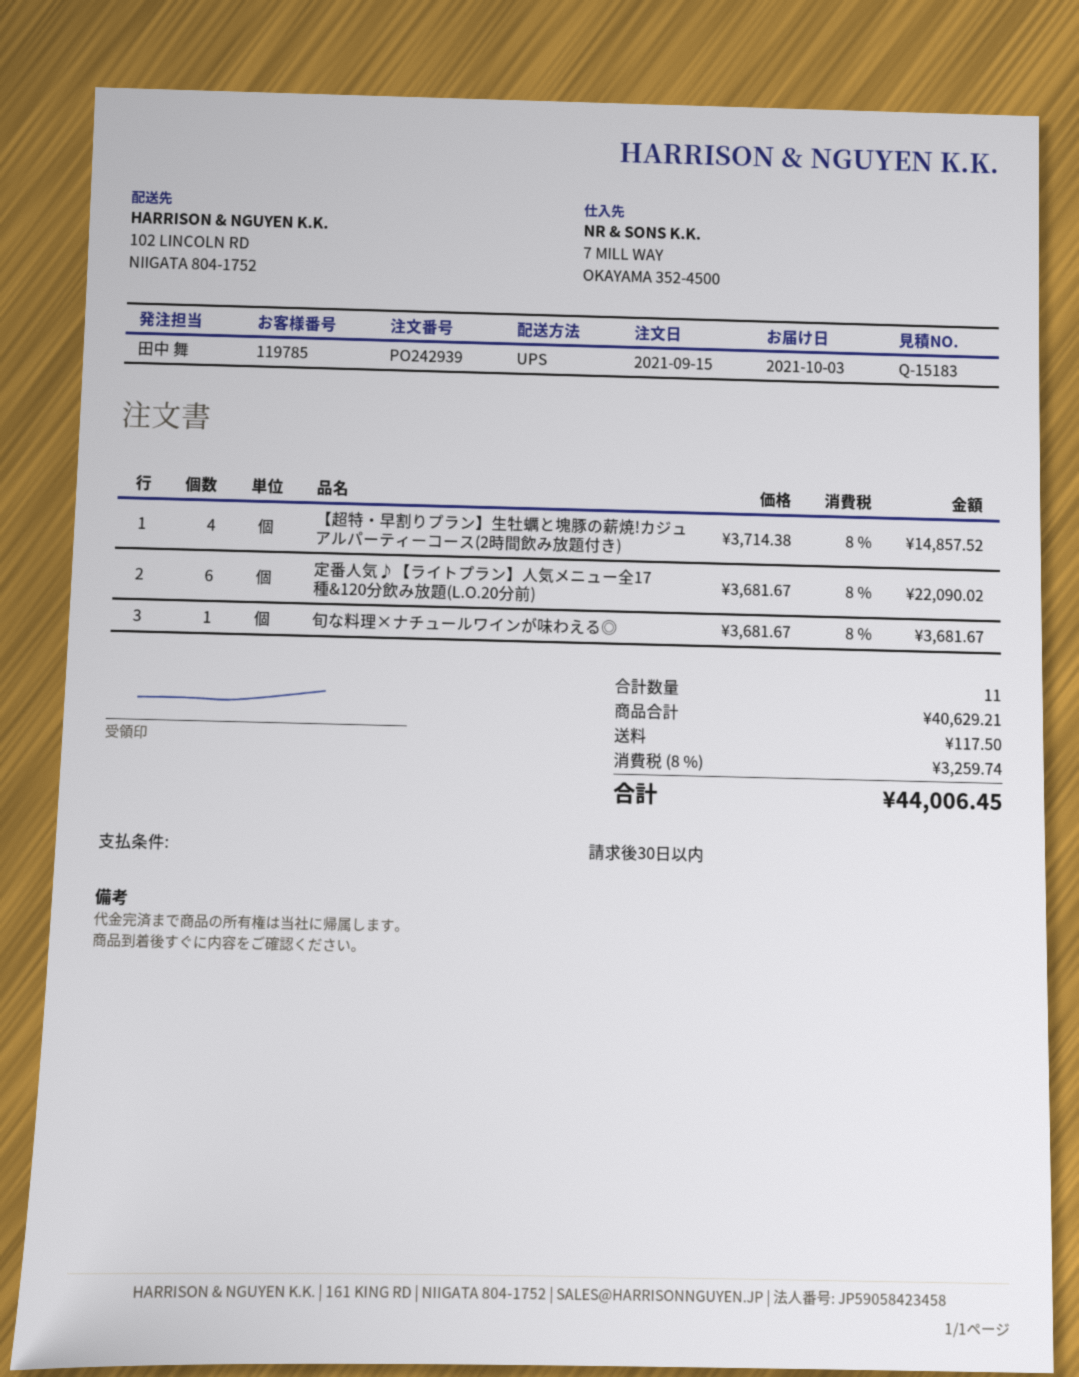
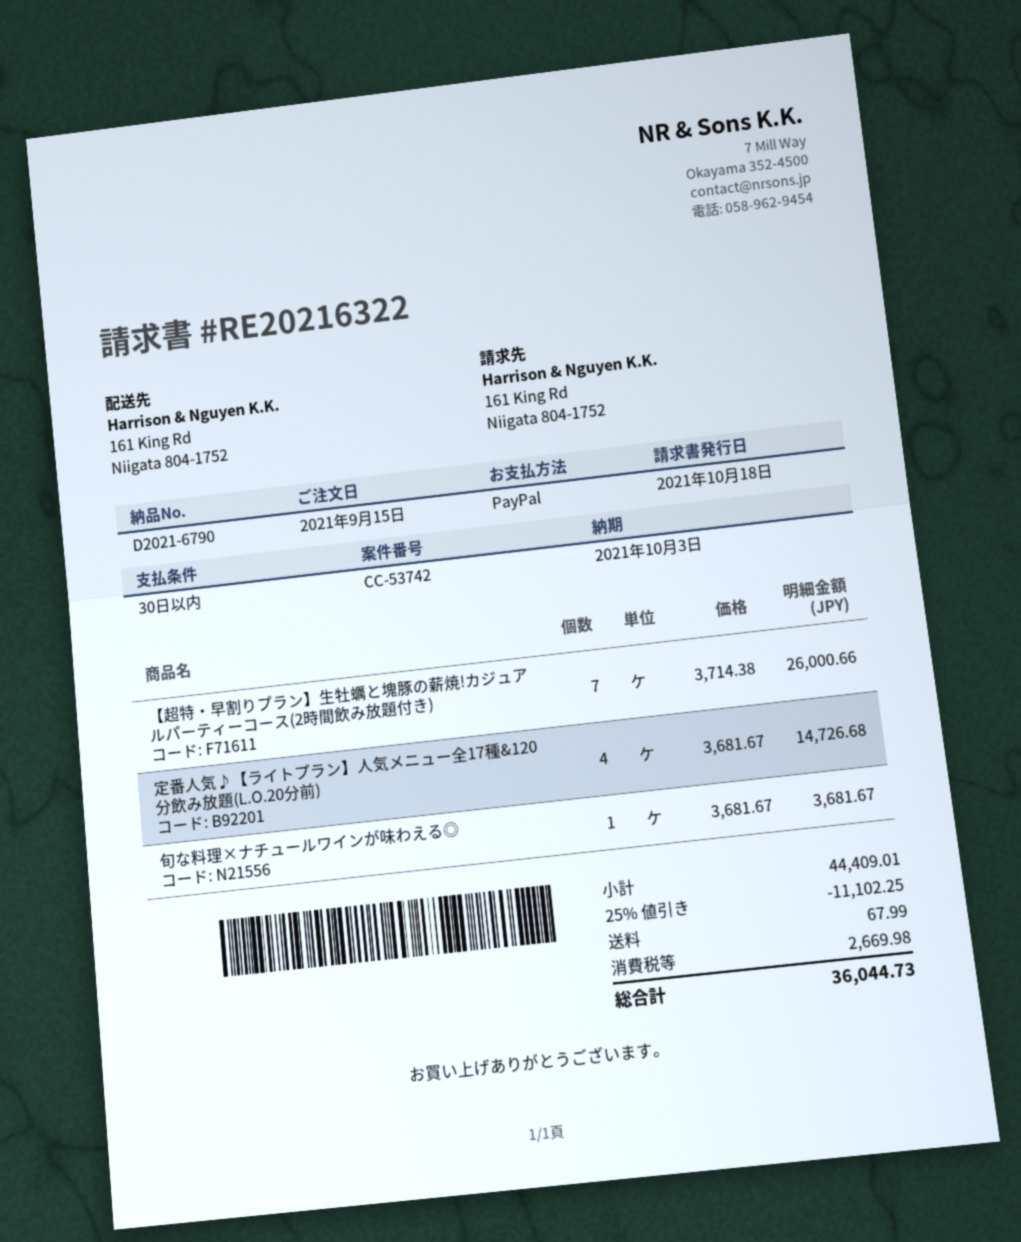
ship to: 102 LINCOLN RD, NIIGATA 804-1752 -> 161 King Rd, Niigata 804-1752
【超特・早割りプラン】生牡蠣と塊豚の薪焼!カジュアルパーティーコース(2時間飲み放題付き): 4 x 3714.38 = 14857.52 -> 7 x 3714.38 = 26000.66
定番人気♪【ライトプラン】人気メニュー全17種&120分飲み放題(L.O.20分前): 6 x 3681.67 = 22090.02 -> 4 x 3681.67 = 14726.68
subtotal: 40629.21 -> 44409.01
discount: none -> 25% = 11102.25
shipping: 117.50 -> 67.99
tax: 3259.74 -> 2669.98
total: 44006.45 -> 36044.73

